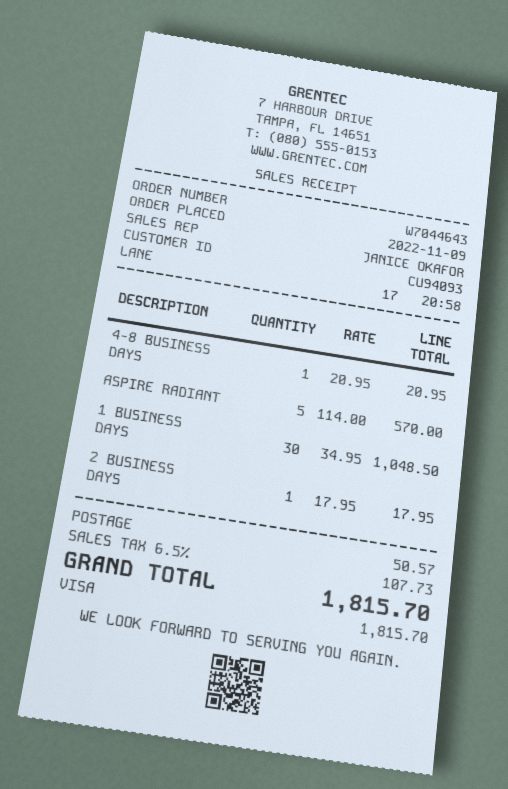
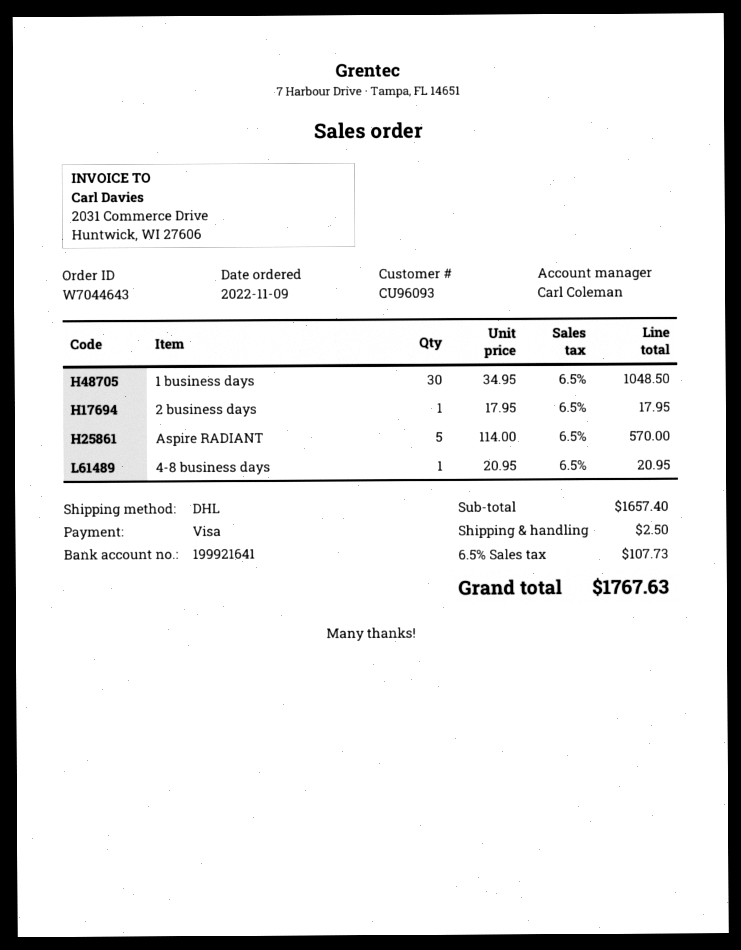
customer number: CU94093 -> CU96093
sales rep: JANICE OKAFOR -> Carl Coleman
shipping: 50.57 -> 2.50
total: 1815.70 -> 1767.63

